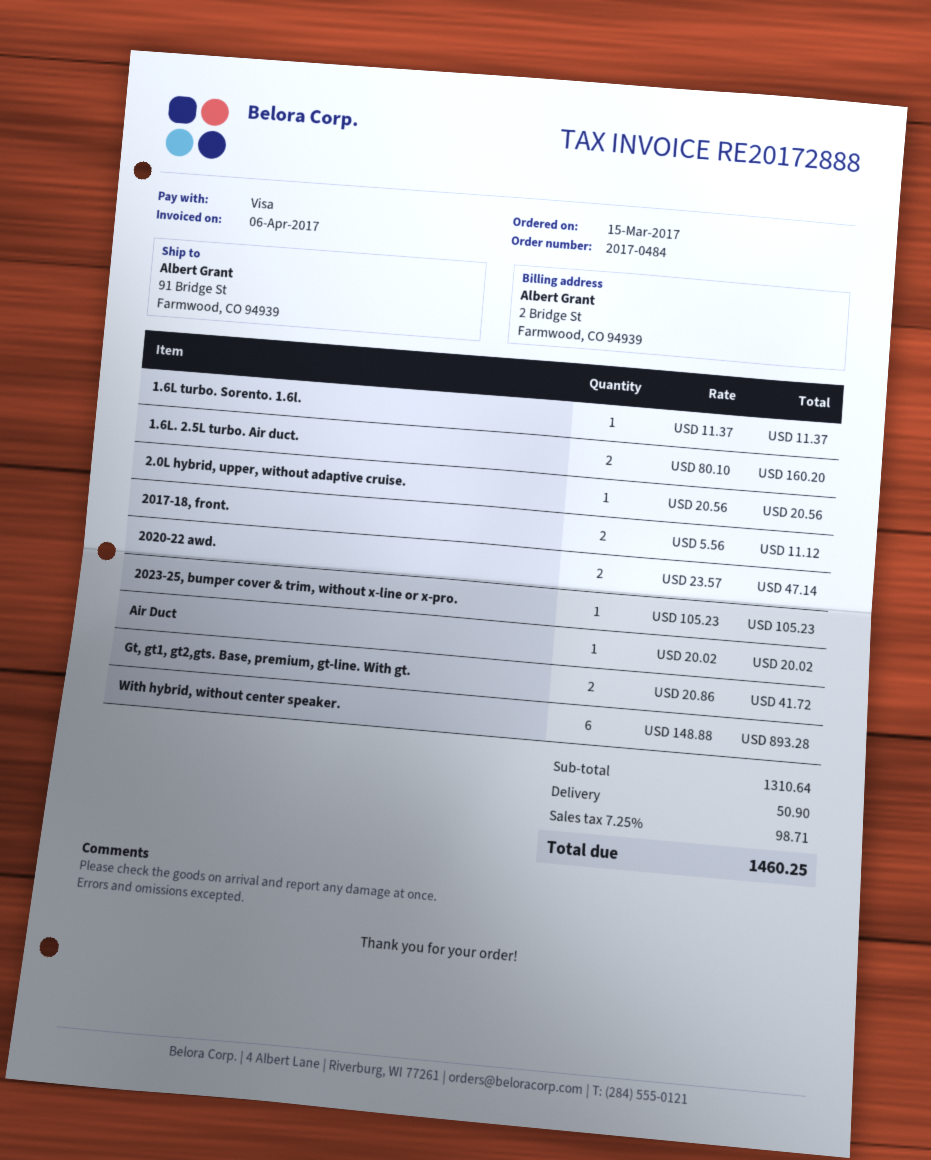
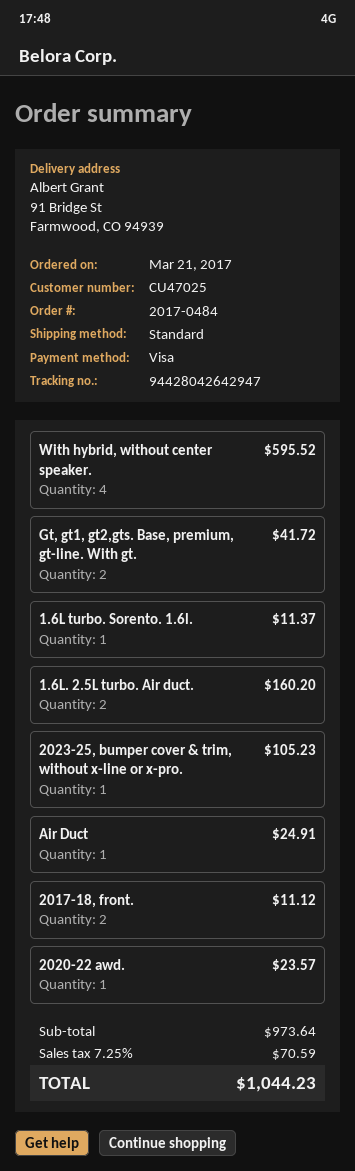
order date: 2017-03-15 -> 2017-03-21
2.0L hybrid, upper, without adaptive cruise.: 1 for 20.56 -> none
2020-22 awd.: 2 for 47.14 -> 1 for 23.57
Air Duct: 1 for 20.02 -> 1 for 24.91
With hybrid, without center speaker.: 6 for 893.28 -> 4 for 595.52
subtotal: 1310.64 -> 973.64
shipping: 50.90 -> none
tax: 7.25% = 98.71 -> 7.25% = 70.59
total: 1460.25 -> 1044.23

